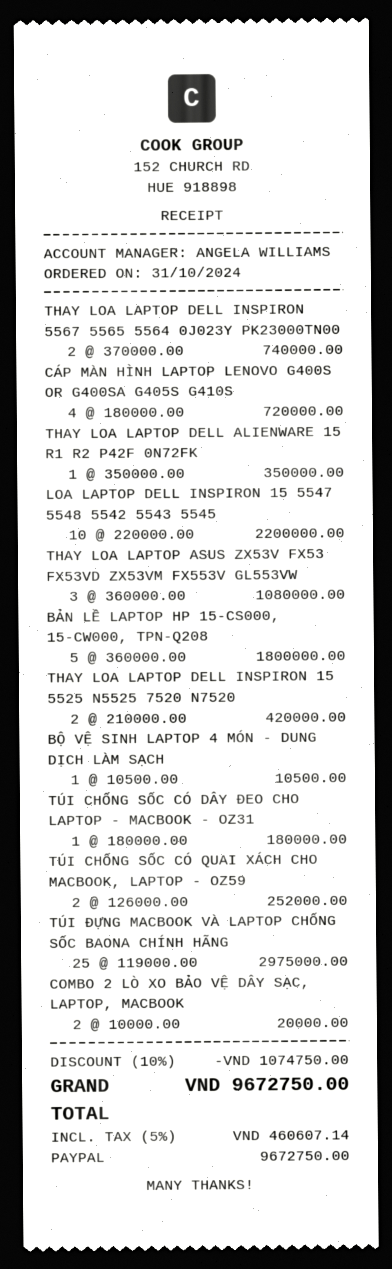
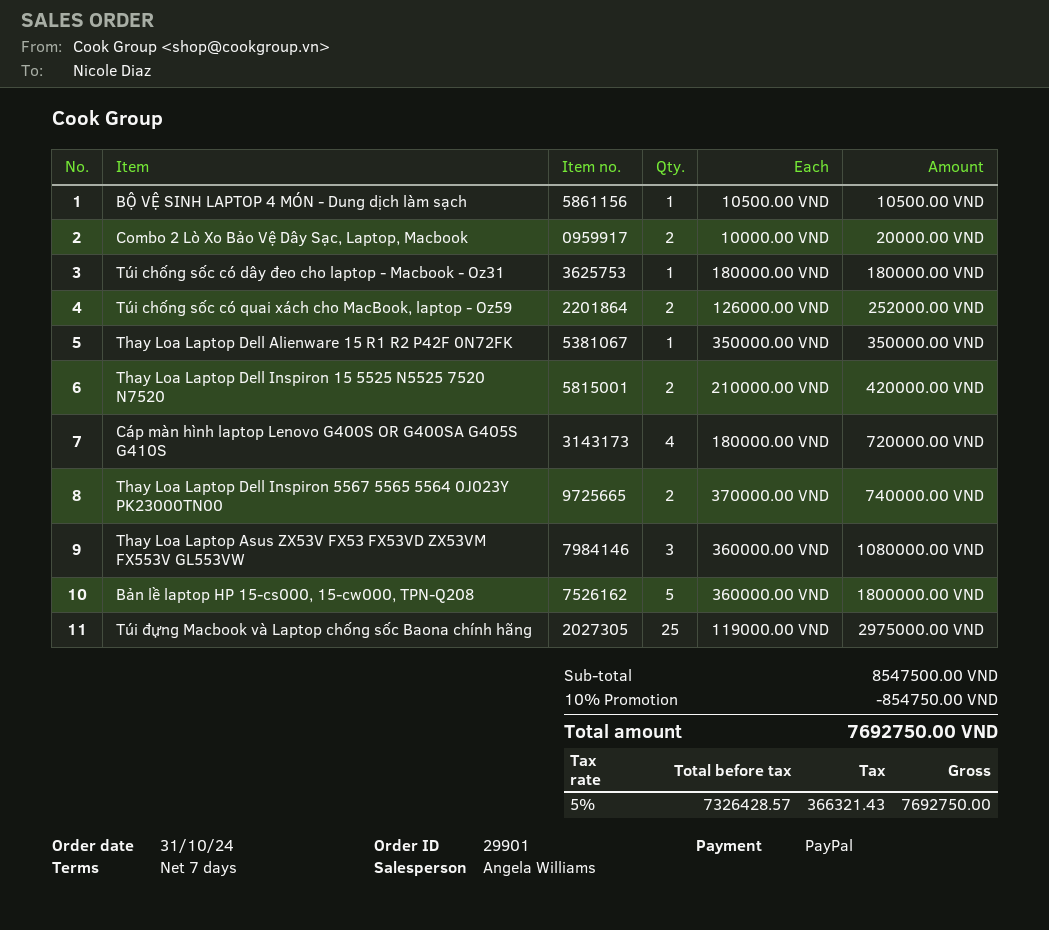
LOA LAPTOP DELL INSPIRON 15 5547 5548 5542 5543 5545: 10 x 220000.00 = 2200000.00 -> none
discount: 10% = 1074750.00 -> 10% = 854750.00
tax: 5% = 460607.14 -> 5% = 366321.43
total: 9672750.00 -> 7692750.00

